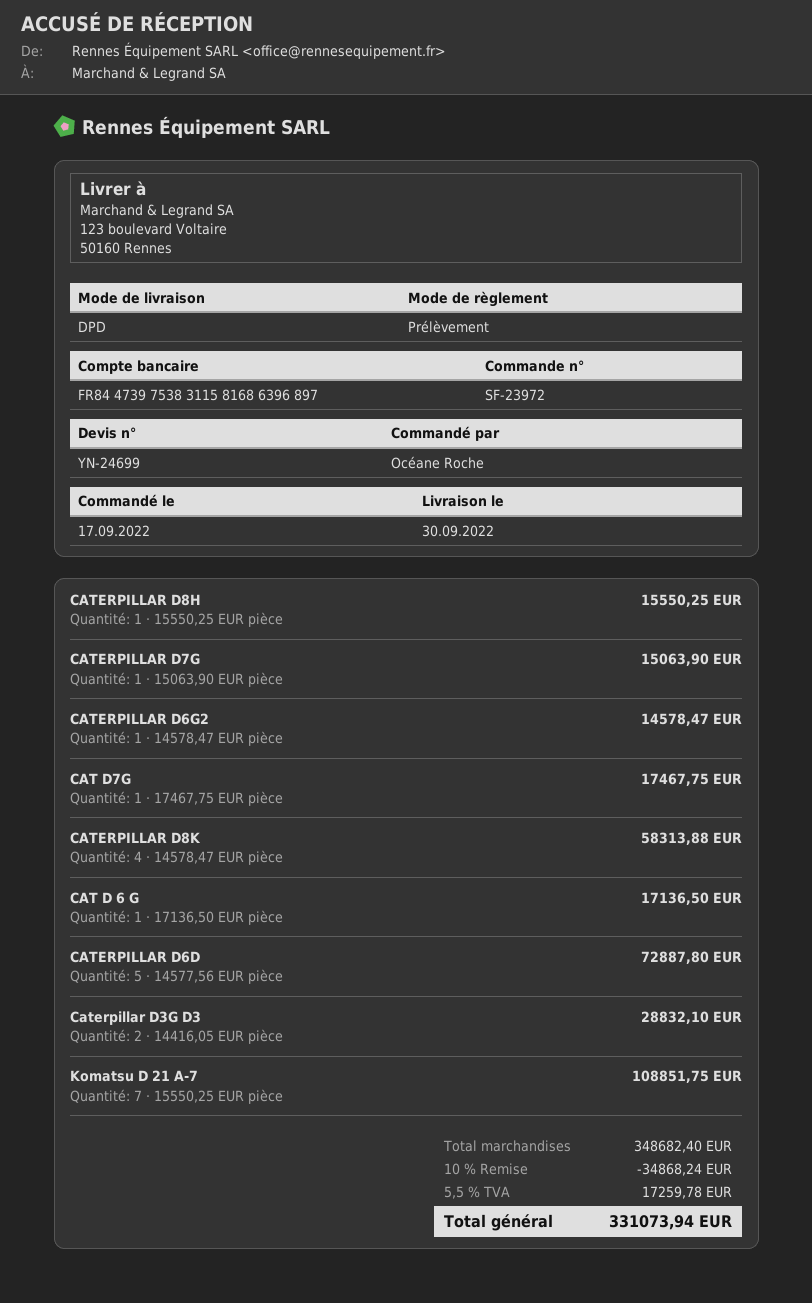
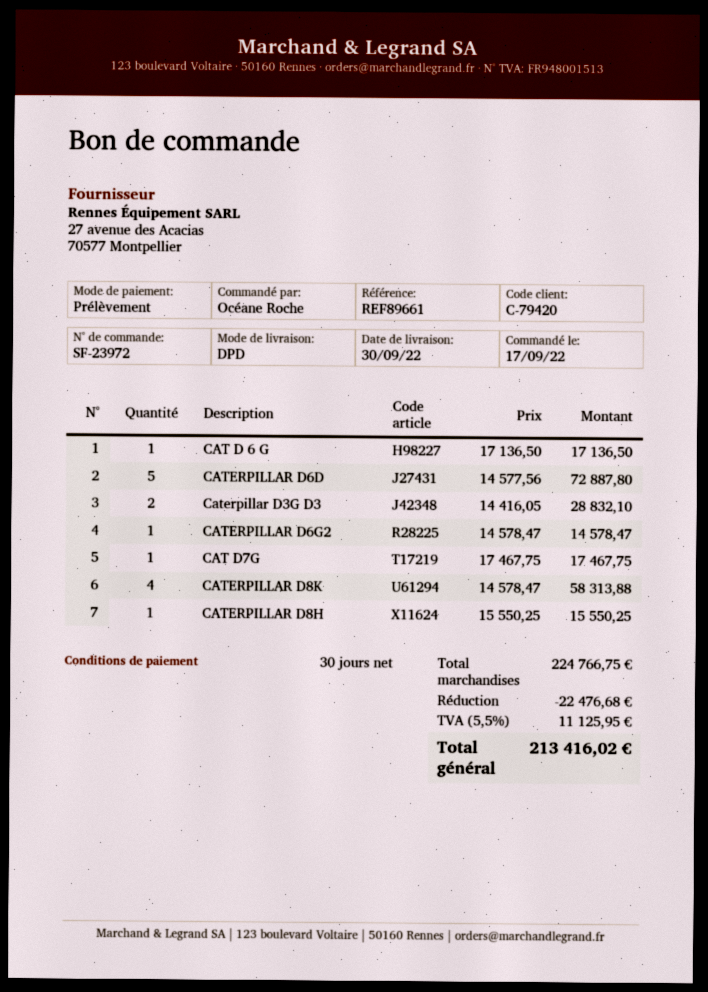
CATERPILLAR D7G: 1 x 15063.90 = 15063.90 -> none
Komatsu D 21 A-7: 7 x 15550.25 = 108851.75 -> none
subtotal: 348682.40 -> 224766.75
discount: 34868.24 -> 22476.68
tax: 5.5% = 17259.78 -> 5.5% = 11125.95
total: 331073.94 -> 213416.02

